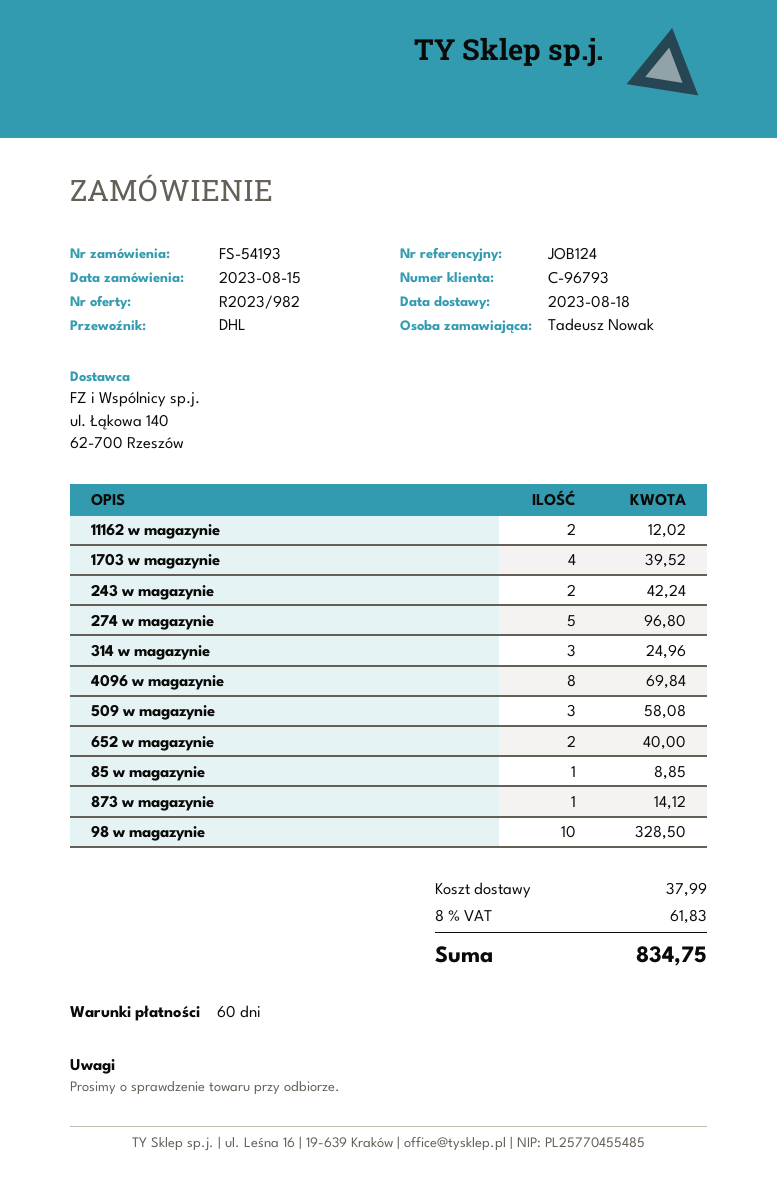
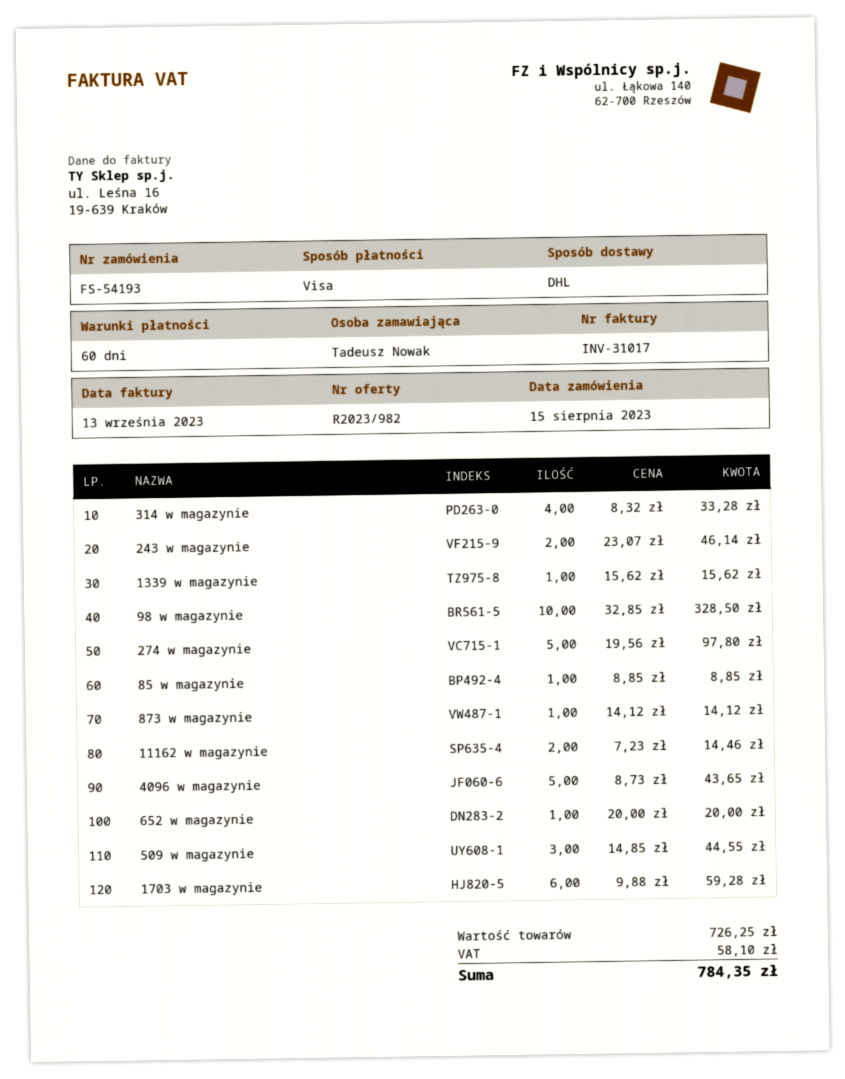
11162 w magazynie: 2 for 12.02 -> 2 for 14.46
1703 w magazynie: 4 for 39.52 -> 6 for 59.28
243 w magazynie: 2 for 42.24 -> 2 for 46.14
274 w magazynie: 5 for 96.80 -> 5 for 97.80
314 w magazynie: 3 for 24.96 -> 4 for 33.28
4096 w magazynie: 8 for 69.84 -> 5 for 43.65
509 w magazynie: 3 for 58.08 -> 3 for 44.55
652 w magazynie: 2 for 40.00 -> 1 for 20.00
1339 w magazynie: none -> 1 for 15.62
shipping: 37.99 -> none
tax: 61.83 -> 58.10
total: 834.75 -> 784.35

